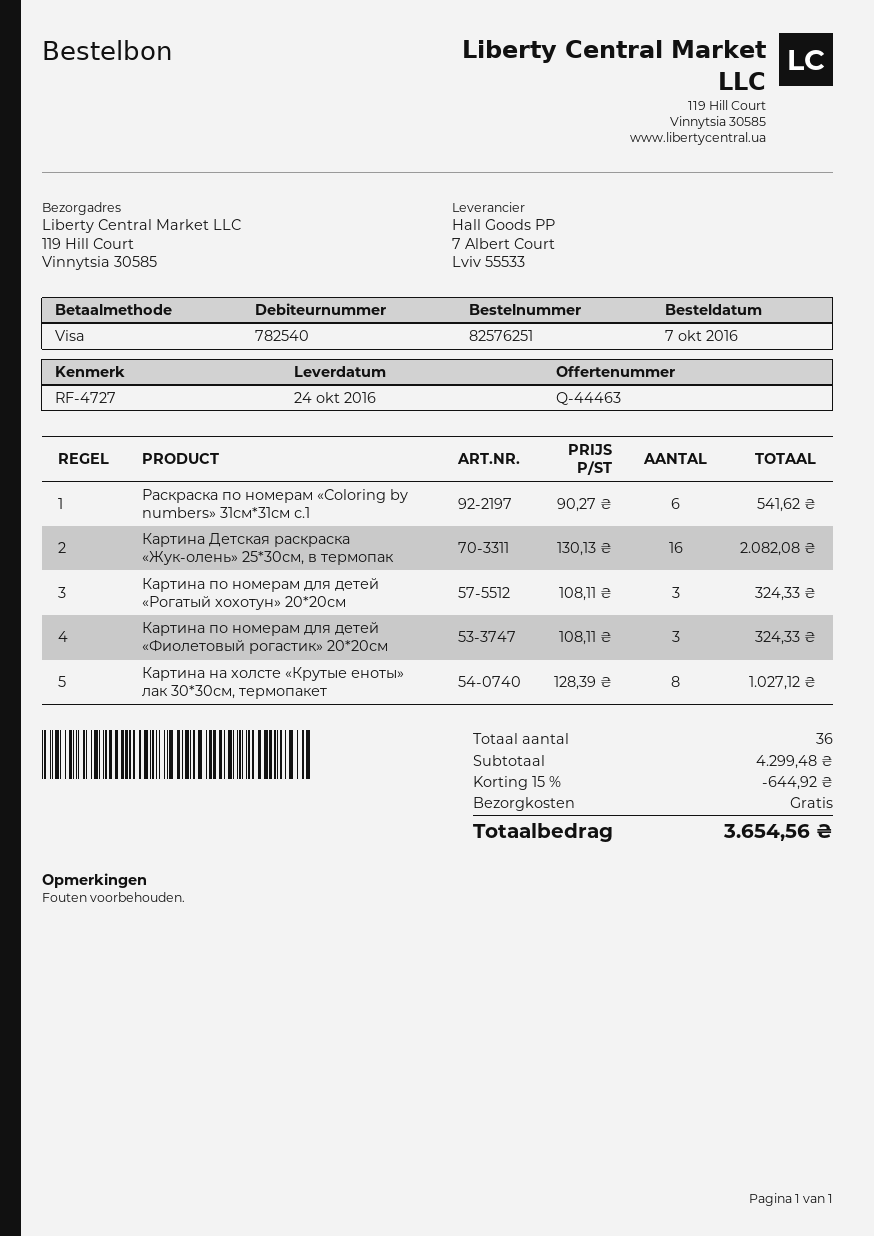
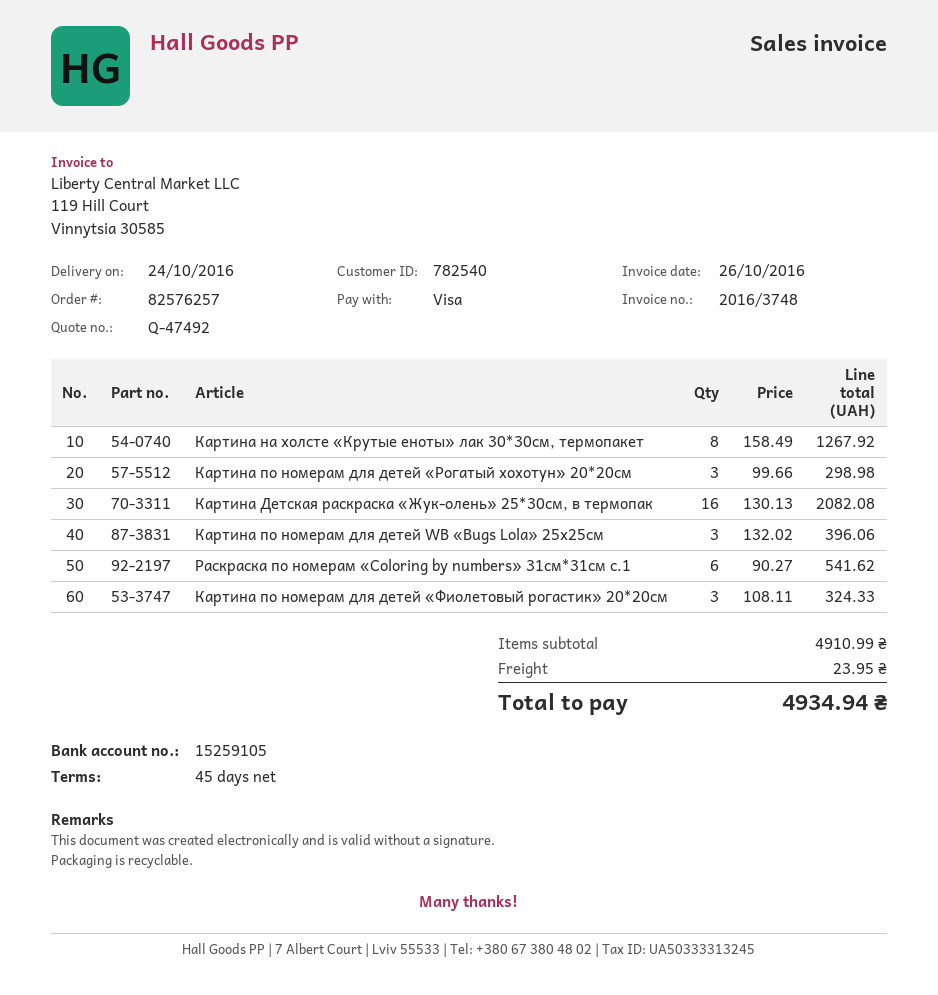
quote number: Q-44463 -> Q-47492
order number: 82576251 -> 82576257
Картина по номерам для детей «Рогатый хохотун» 20*20см: 3 x 108.11 = 324.33 -> 3 x 99.66 = 298.98
Картина на холсте «Крутые еноты» лак 30*30см, термопакет: 8 x 128.39 = 1027.12 -> 8 x 158.49 = 1267.92
Картина по номерам для детей WB «Bugs Lola» 25х25см: none -> 3 x 132.02 = 396.06
subtotal: 4299.48 -> 4910.99
discount: 15% = 644.92 -> none
shipping: 0.00 -> 23.95
total: 3654.56 -> 4934.94

